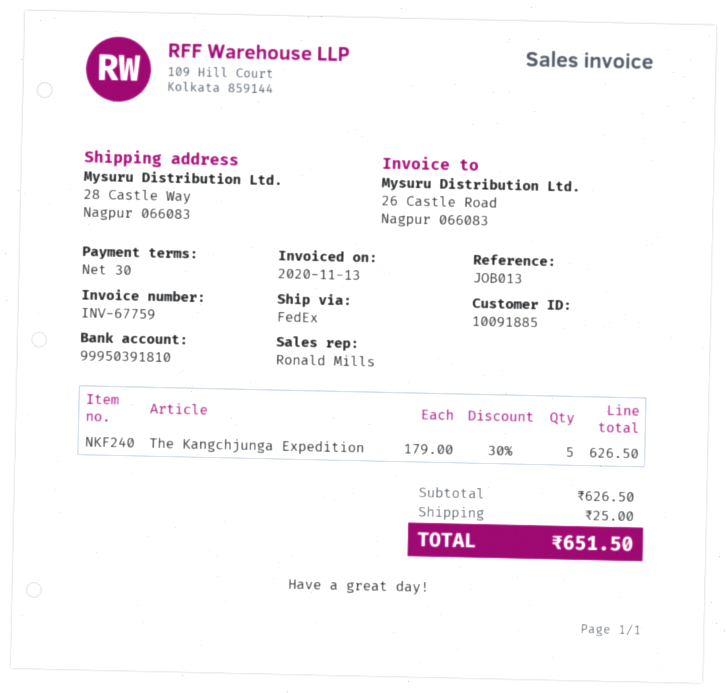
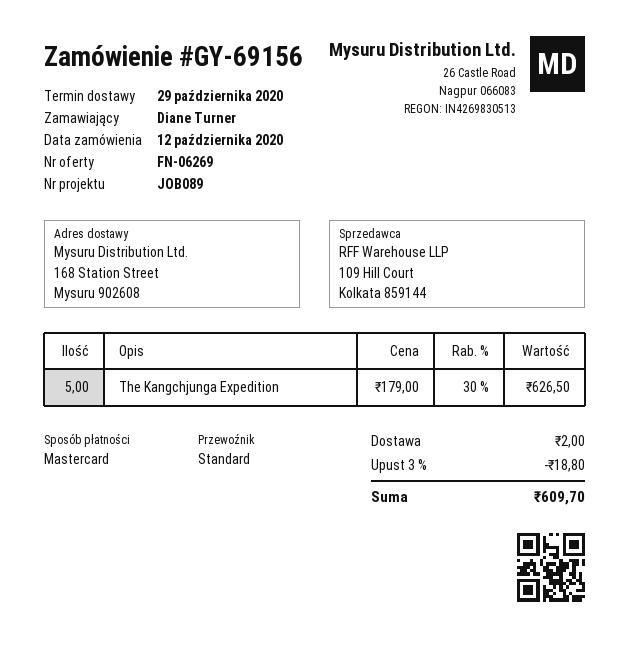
reference: JOB013 -> JOB089
shipping method: FedEx -> standard
ship to: 28 Castle Way, Nagpur 066083 -> 168 Station Street, Mysuru 902608
discount: none -> 3% = 18.80
shipping: 25.00 -> 2.00
total: 651.50 -> 609.70

